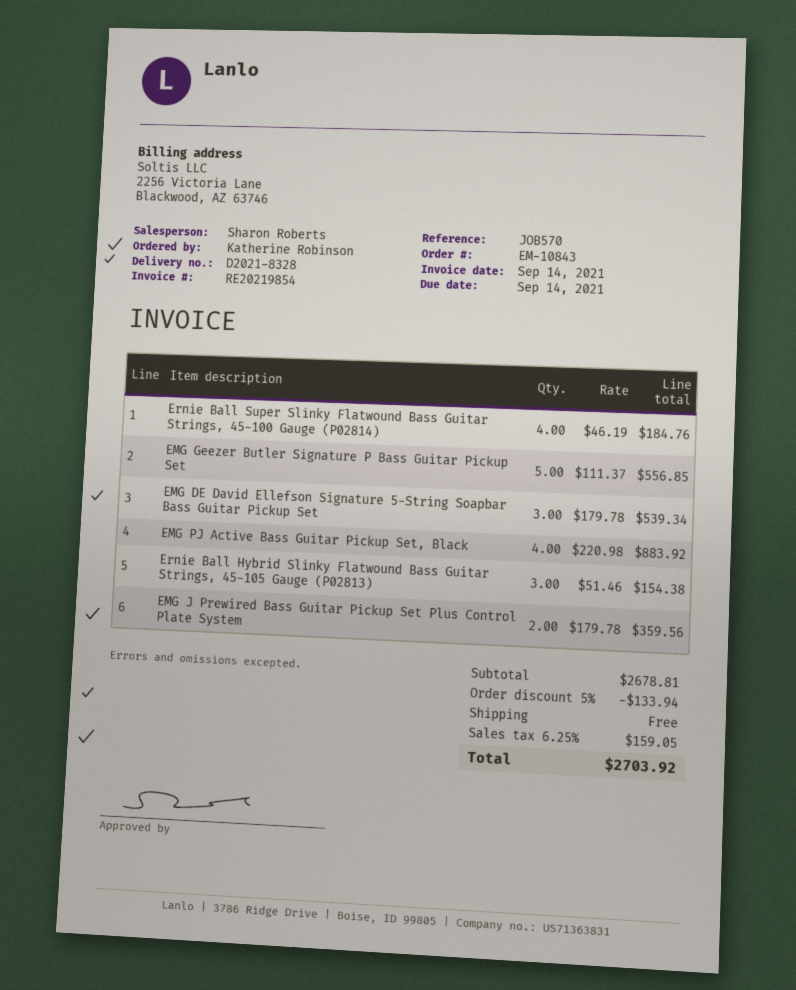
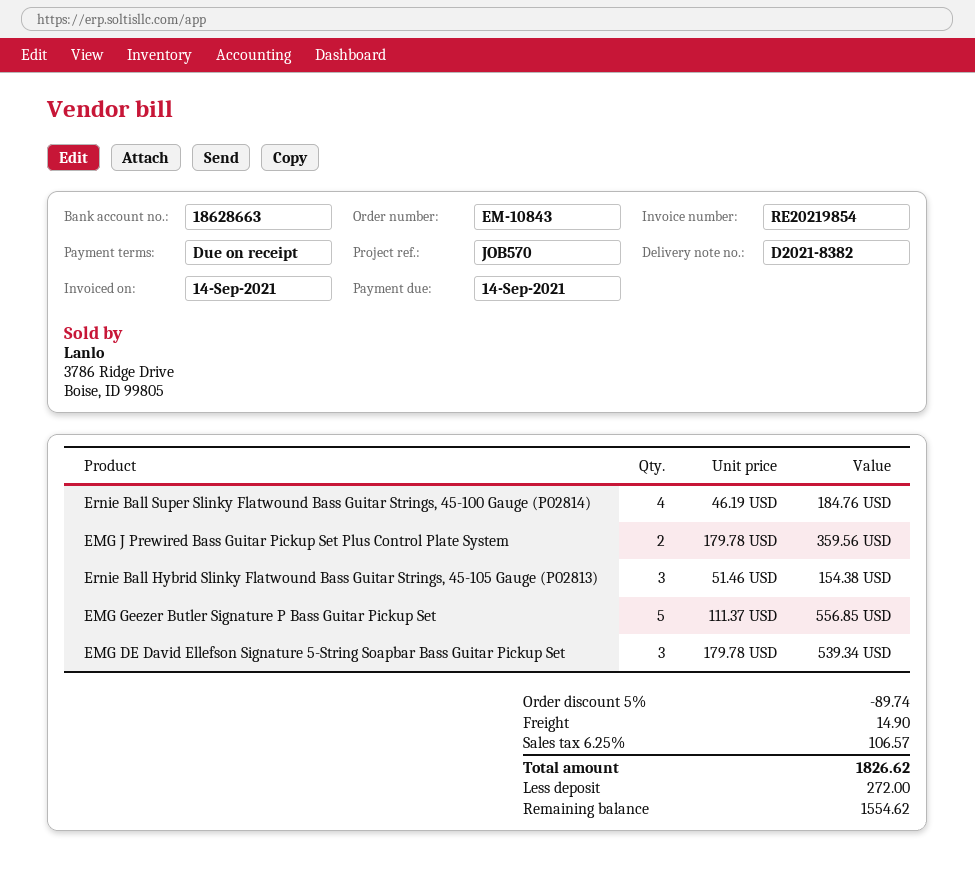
delivery note number: D2021-8328 -> D2021-8382
EMG PJ Active Bass Guitar Pickup Set, Black: 4 x 220.98 = 883.92 -> none
discount: 5% = 133.94 -> 5% = 89.74
shipping: 0.00 -> 14.90
tax: 6.25% = 159.05 -> 6.25% = 106.57
total: 2703.92 -> 1826.62

